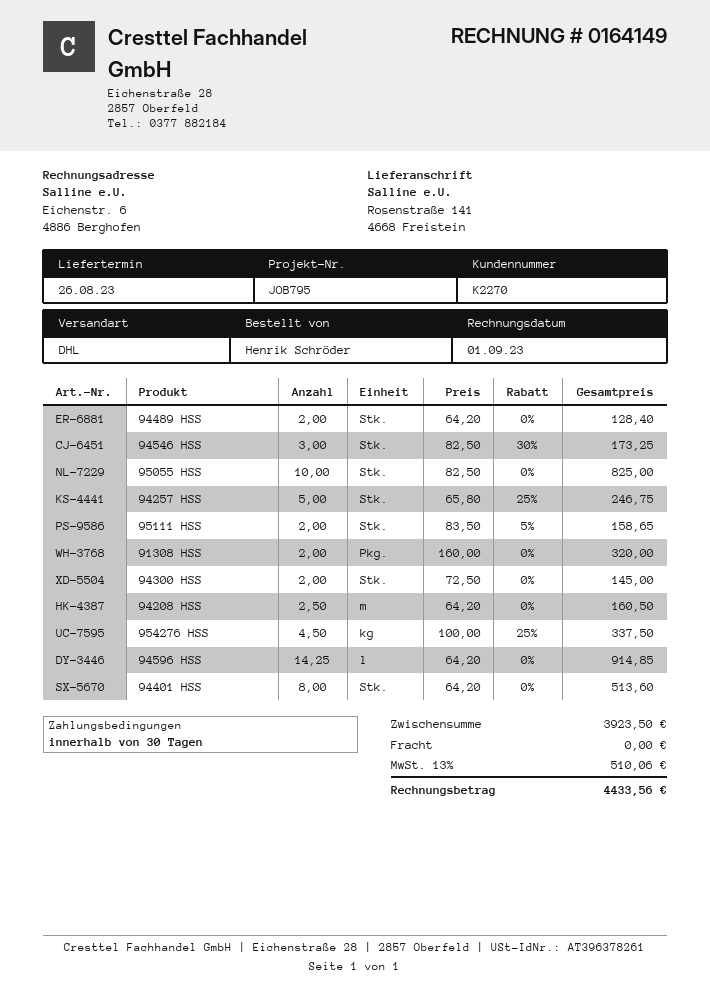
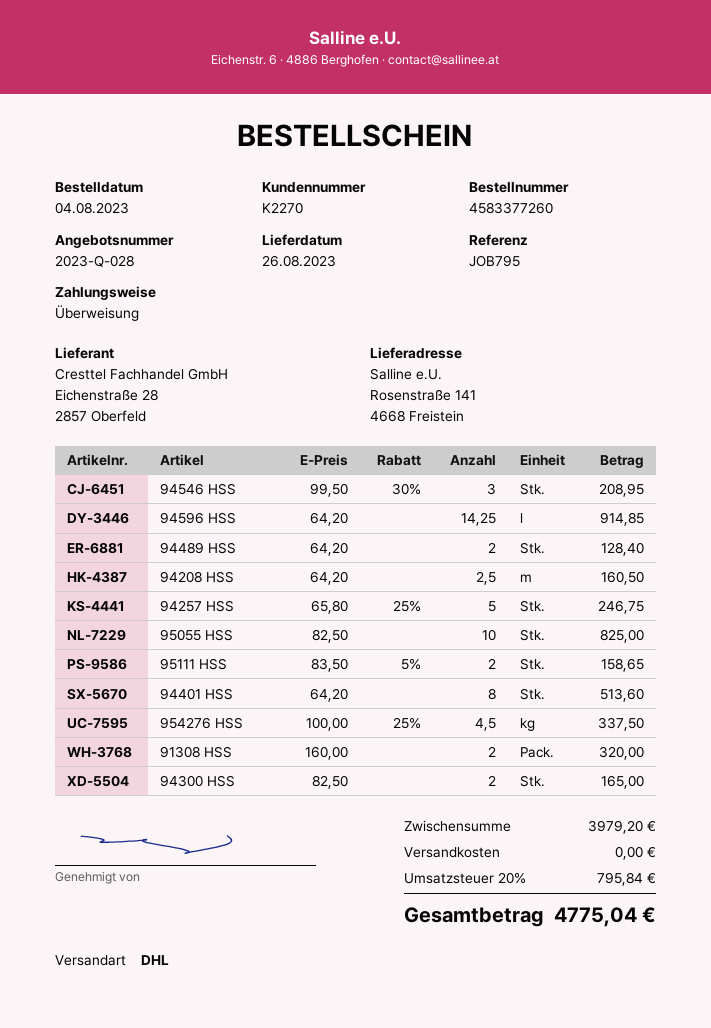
94546 HSS: 3 x 82.50 - 30% = 173.25 -> 3 x 99.50 - 30% = 208.95
94300 HSS: 2 x 72.50 = 145.00 -> 2 x 82.50 = 165.00
subtotal: 3923.50 -> 3979.20
tax: 13% = 510.06 -> 20% = 795.84
total: 4433.56 -> 4775.04

